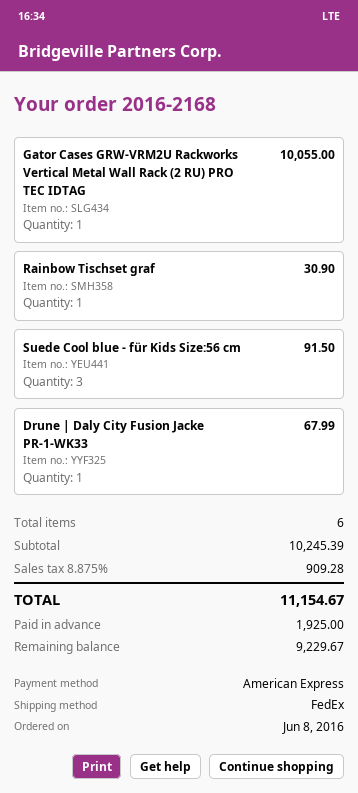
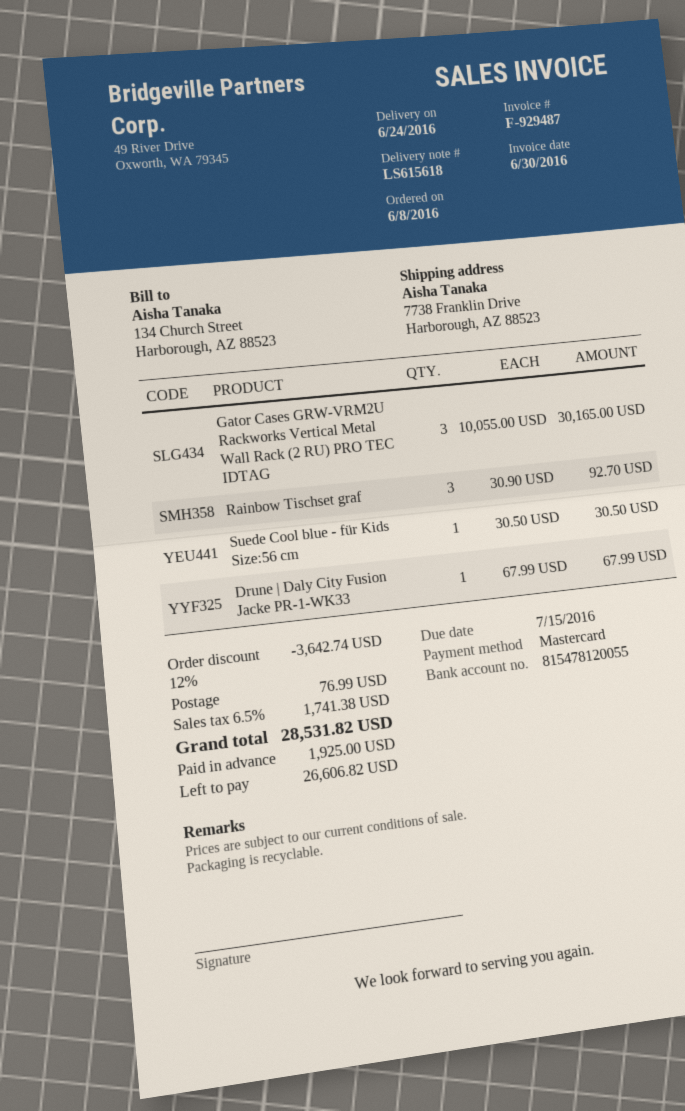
payment method: American Express -> Mastercard
Gator Cases GRW-VRM2U Rackworks Vertical Metal Wall Rack (2 RU) PRO TEC IDTAG: 1 for 10055.00 -> 3 for 30165.00
Rainbow Tischset graf: 1 for 30.90 -> 3 for 92.70
Suede Cool blue - für Kids Size:56 cm: 3 for 91.50 -> 1 for 30.50
discount: none -> 12% = 3642.74
shipping: none -> 76.99
tax: 8.875% = 909.28 -> 6.5% = 1741.38
total: 11154.67 -> 28531.82
balance: 9229.67 -> 26606.82

